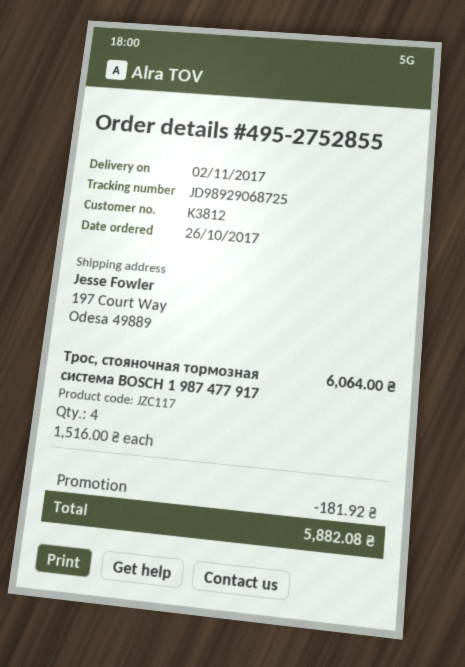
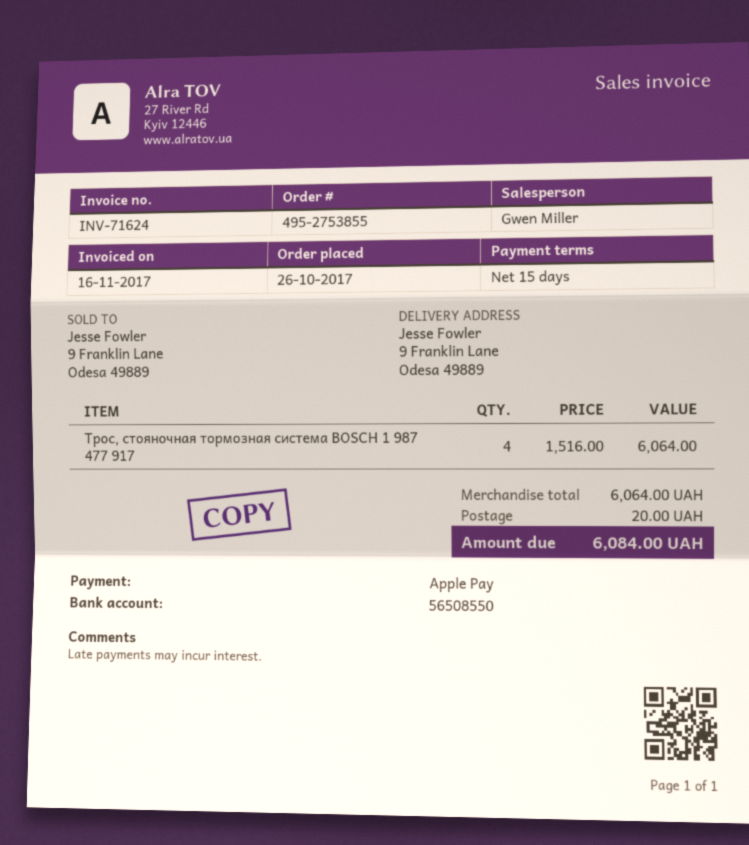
order number: 495-2752855 -> 495-2753855
ship to: 197 Court Way, Odesa 49889 -> 9 Franklin Lane, Odesa 49889
discount: 181.92 -> none
shipping: none -> 20.00
total: 5882.08 -> 6084.00

